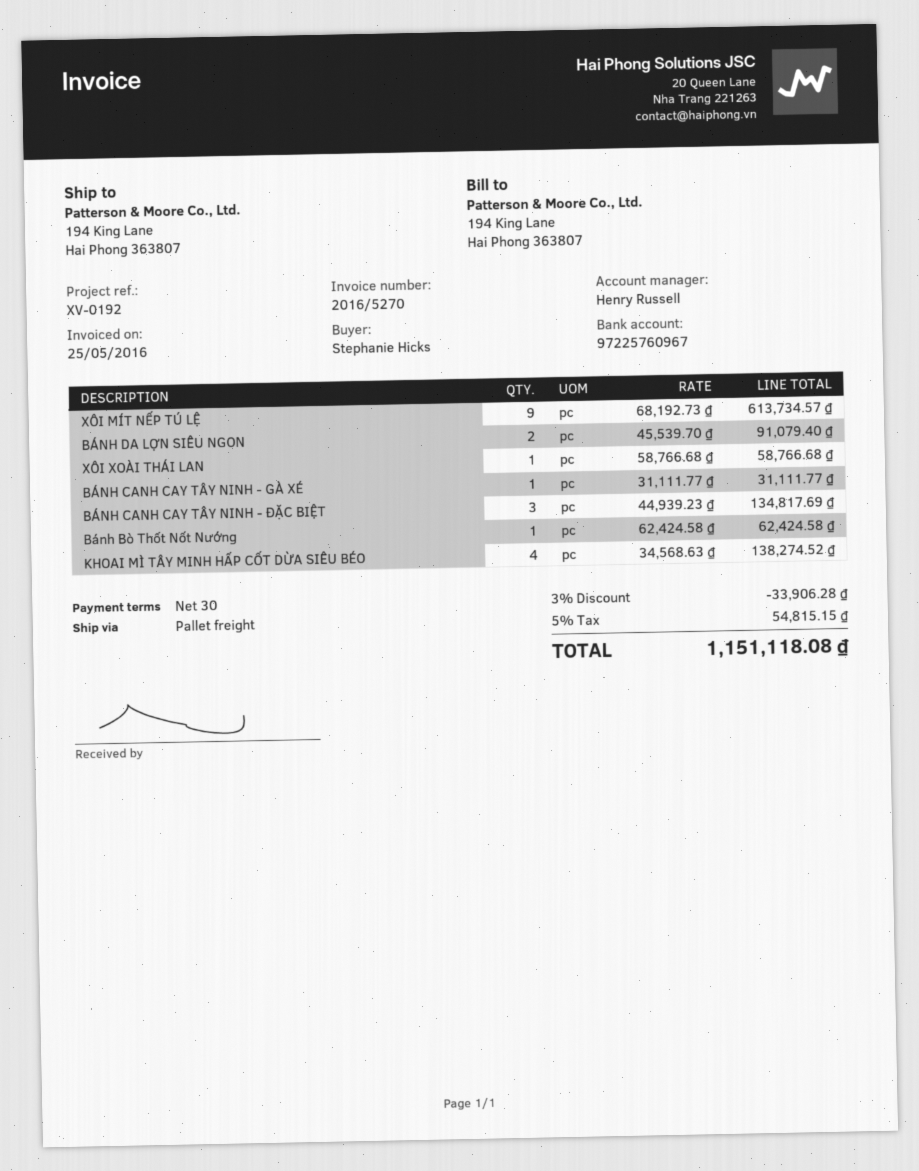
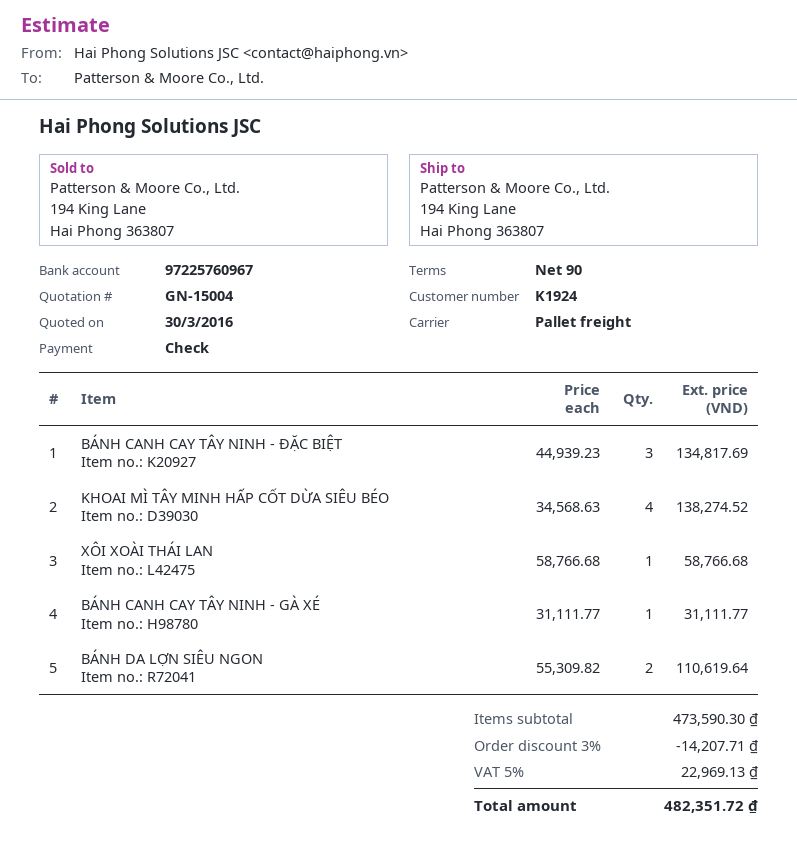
payment terms: 30 days -> 90 days
XÔI MÍT NẾP TÚ LỆ: 9 x 68192.73 = 613734.57 -> none
BÁNH DA LỢN SIÊU NGON: 2 x 45539.70 = 91079.40 -> 2 x 55309.82 = 110619.64
Bánh Bò Thốt Nốt Nướng: 1 x 62424.58 = 62424.58 -> none
discount: 3% = 33906.28 -> 3% = 14207.71
tax: 5% = 54815.15 -> 5% = 22969.13
total: 1151118.08 -> 482351.72

